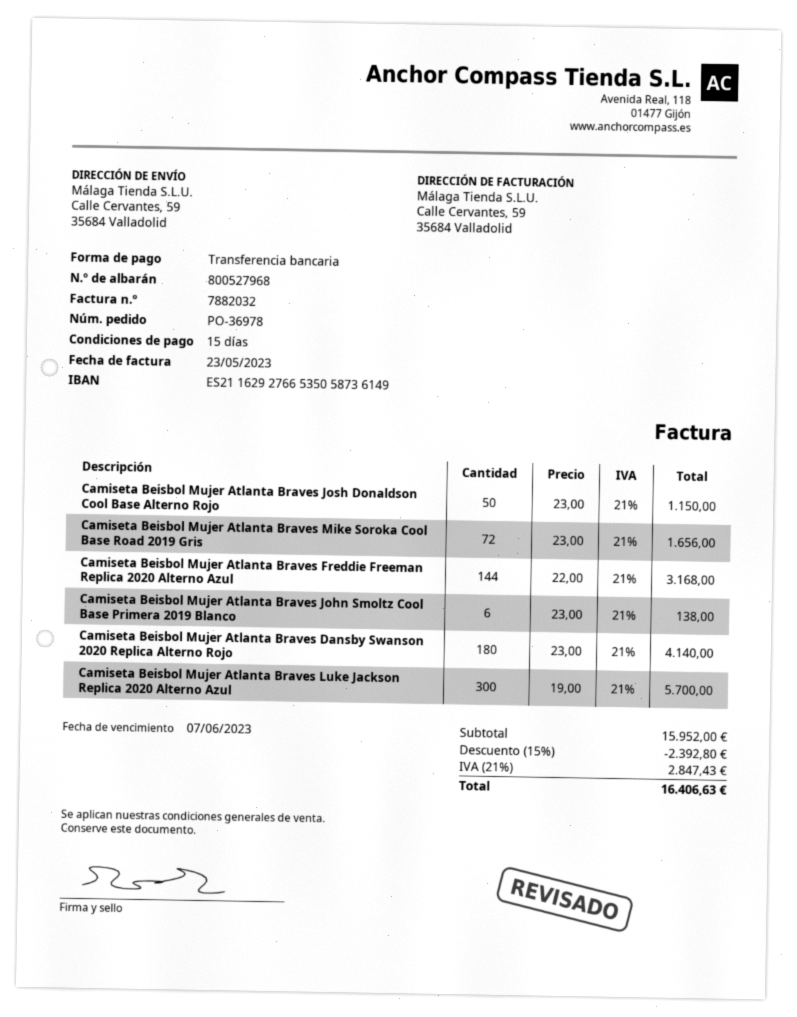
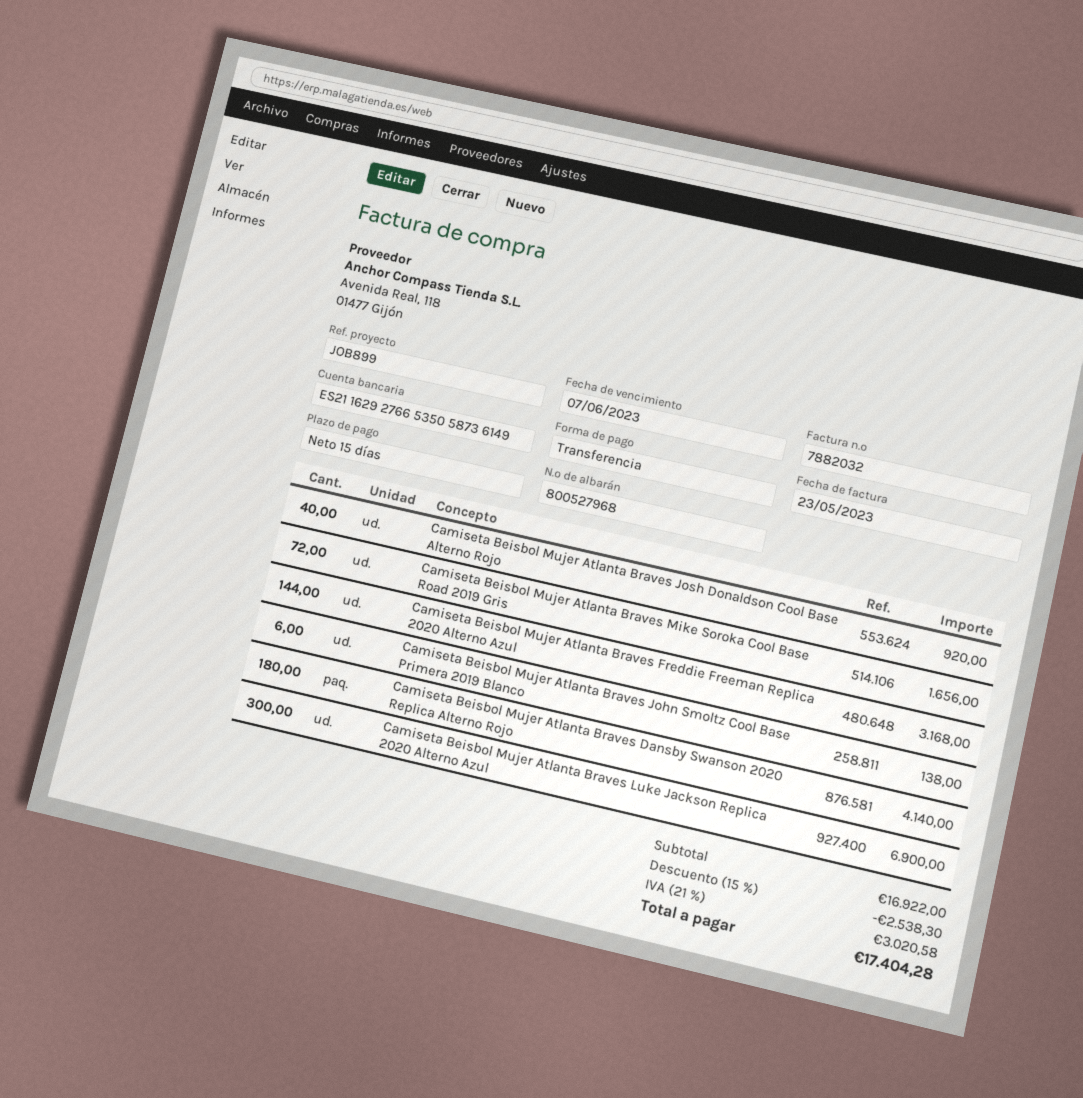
Camiseta Beisbol Mujer Atlanta Braves Josh Donaldson Cool Base Alterno Rojo: 50 for 1150.00 -> 40 for 920.00
Camiseta Beisbol Mujer Atlanta Braves Luke Jackson Replica 2020 Alterno Azul: 300 for 5700.00 -> 300 for 6900.00
subtotal: 15952.00 -> 16922.00
discount: 15% = 2392.80 -> 15% = 2538.30
tax: 21% = 2847.43 -> 21% = 3020.58
total: 16406.63 -> 17404.28

